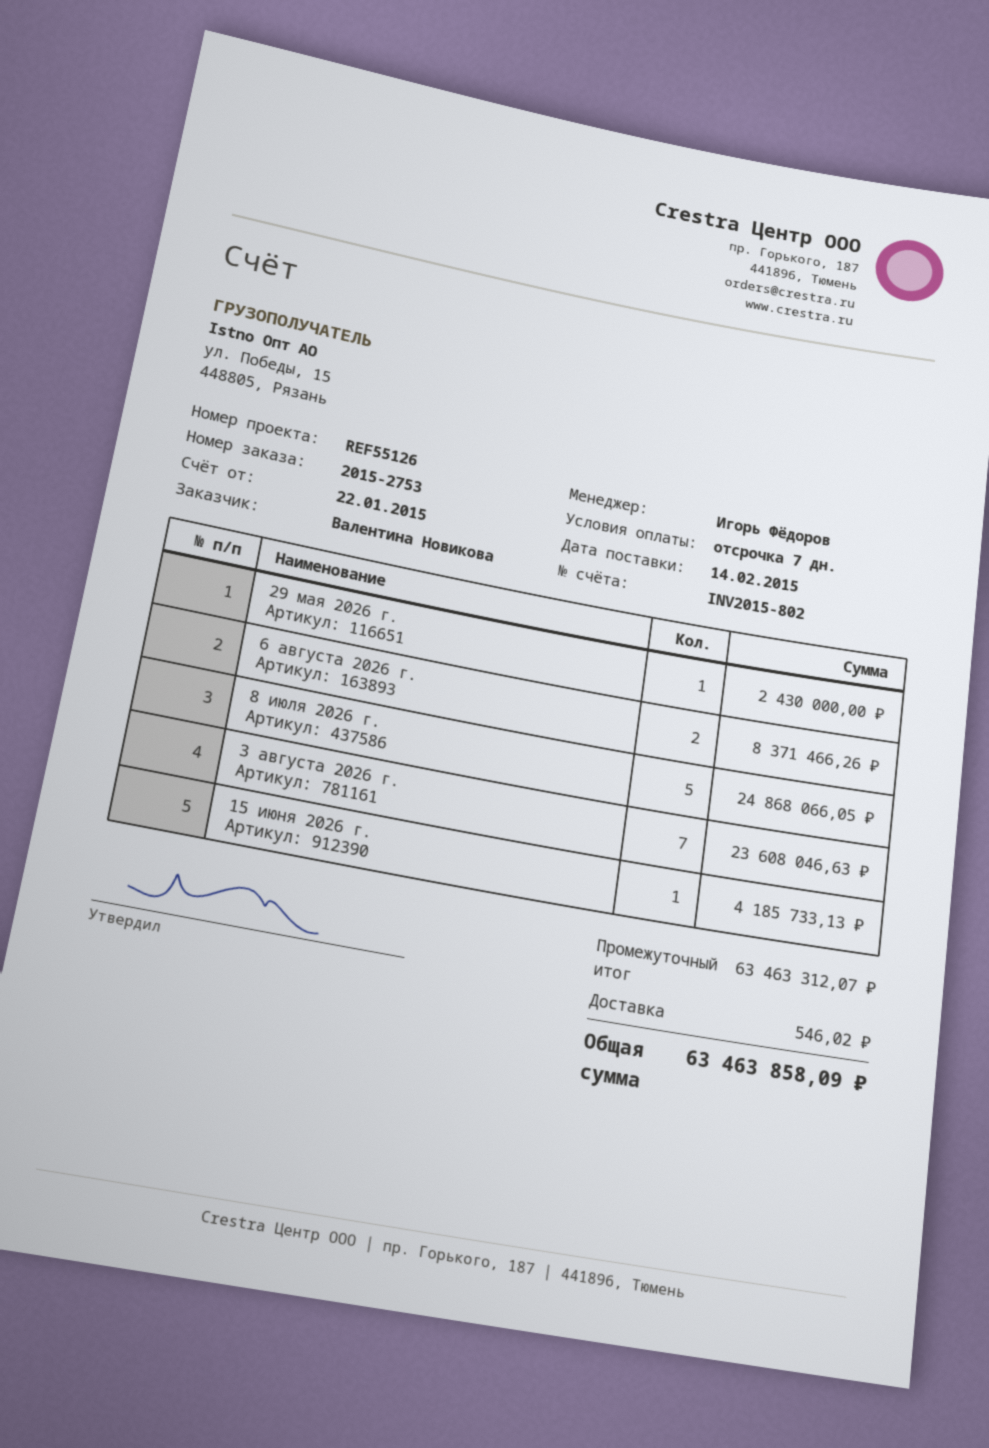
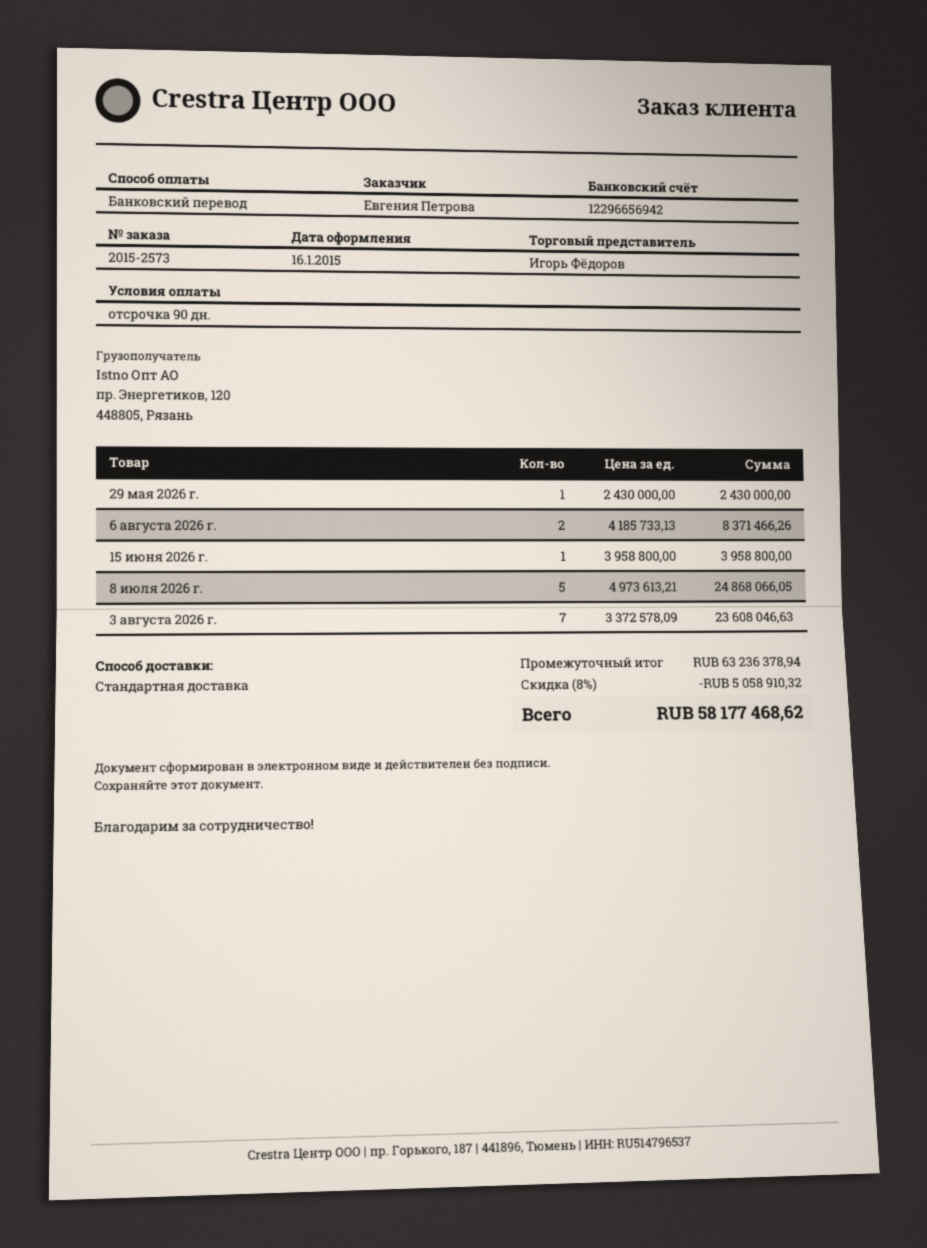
order number: 2015-2753 -> 2015-2573
payment terms: 7 days -> 90 days
ordered by: Валентина Новикова -> Евгения Петрова
ship to: ул. Победы, 15, 448805, Рязань -> пр. Энергетиков, 120, 448805, Рязань
15 июня 2026 г.: 1 for 4185733.13 -> 1 for 3958800.00
subtotal: 63463312.07 -> 63236378.94
discount: none -> 8% = 5058910.32
shipping: 546.02 -> none
total: 63463858.09 -> 58177468.62

